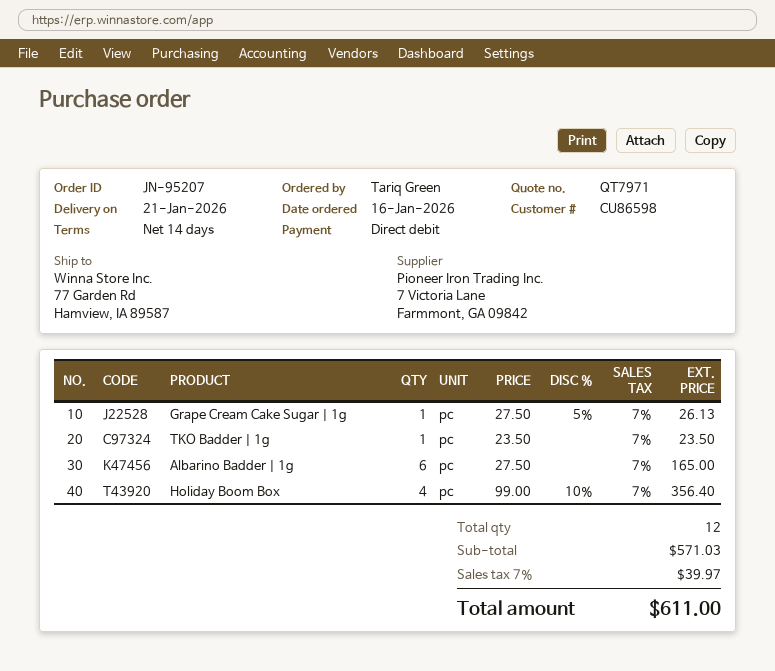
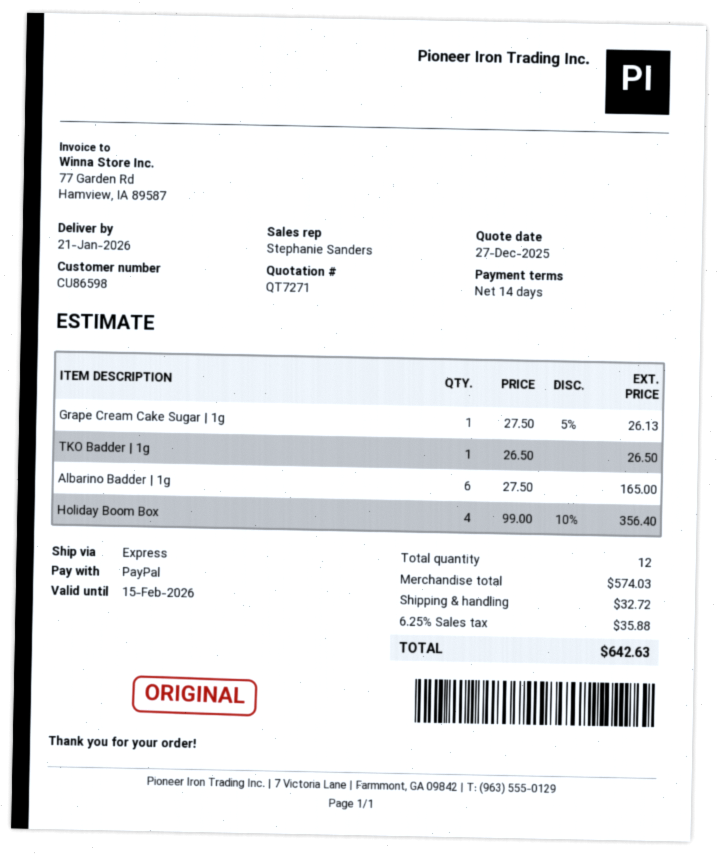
quote number: QT7971 -> QT7271
payment method: direct debit -> PayPal
TKO Badder | 1g: 1 x 23.50 = 23.50 -> 1 x 26.50 = 26.50
subtotal: 571.03 -> 574.03
shipping: none -> 32.72
tax: 7% = 39.97 -> 6.25% = 35.88
total: 611.00 -> 642.63

